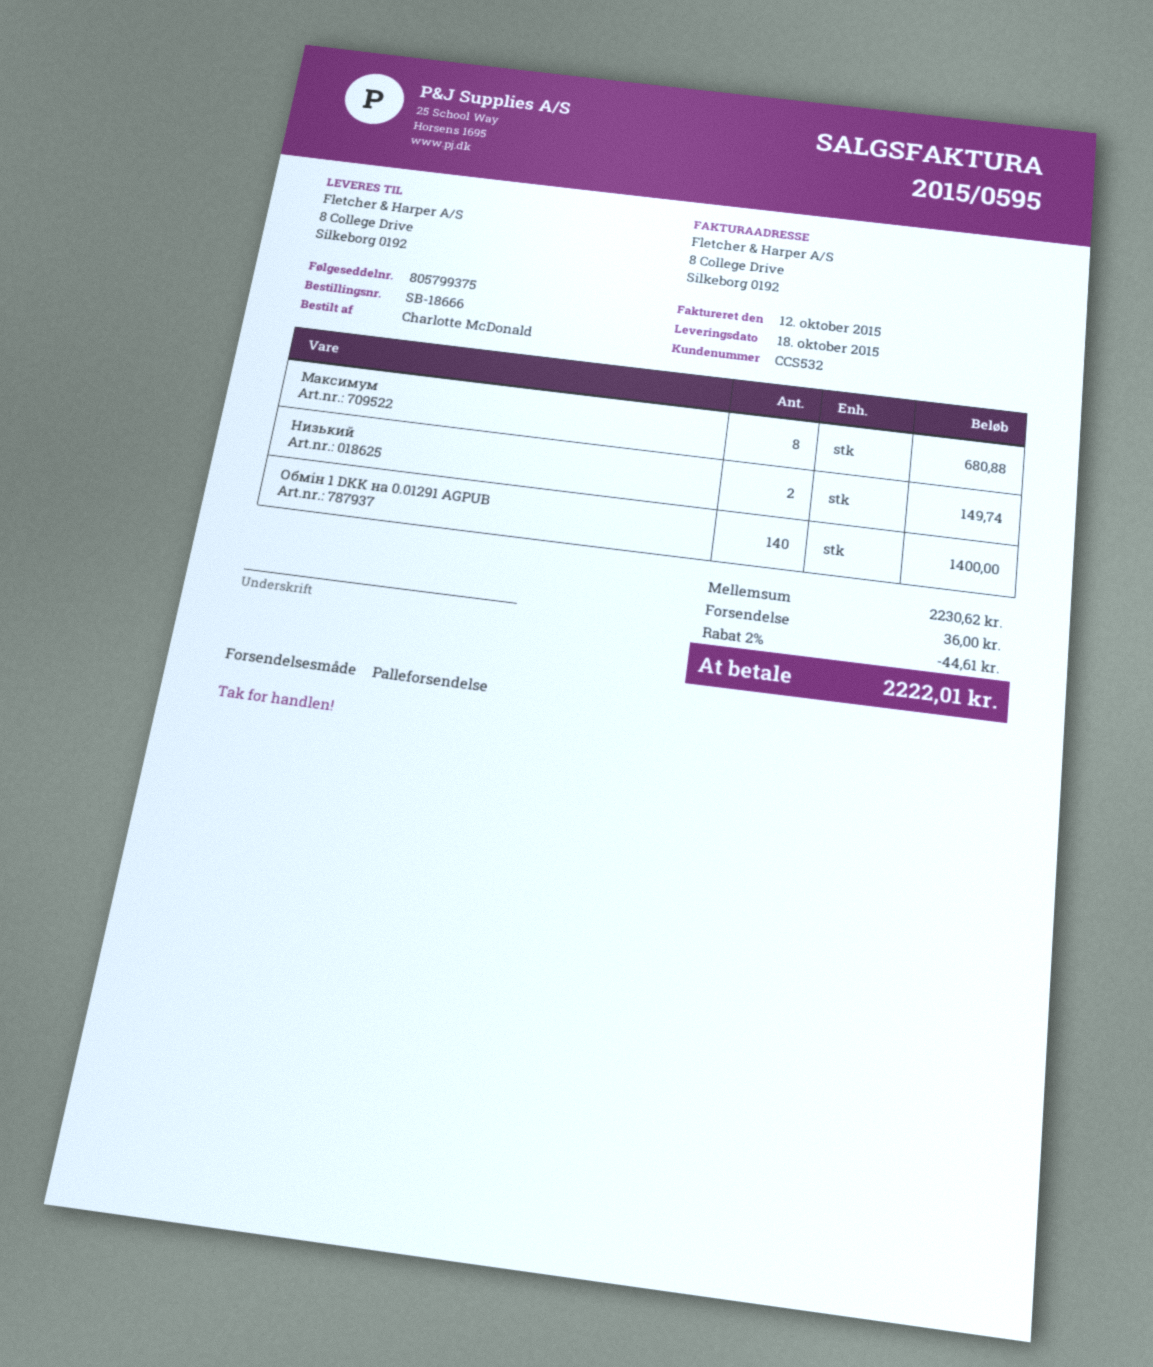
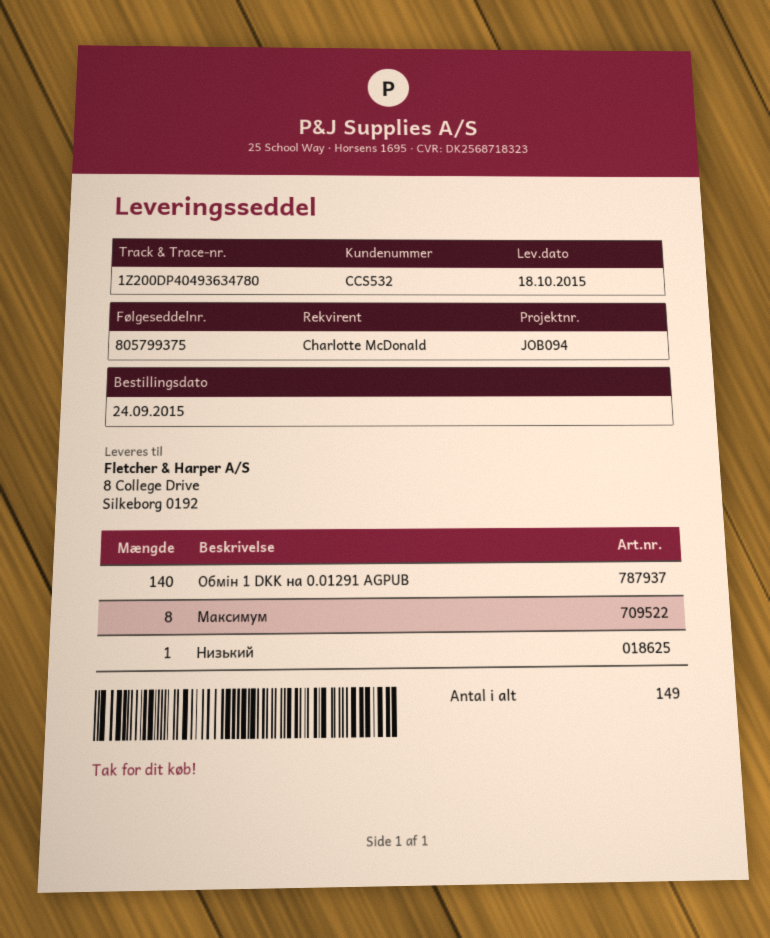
Низький: 2 -> 1

